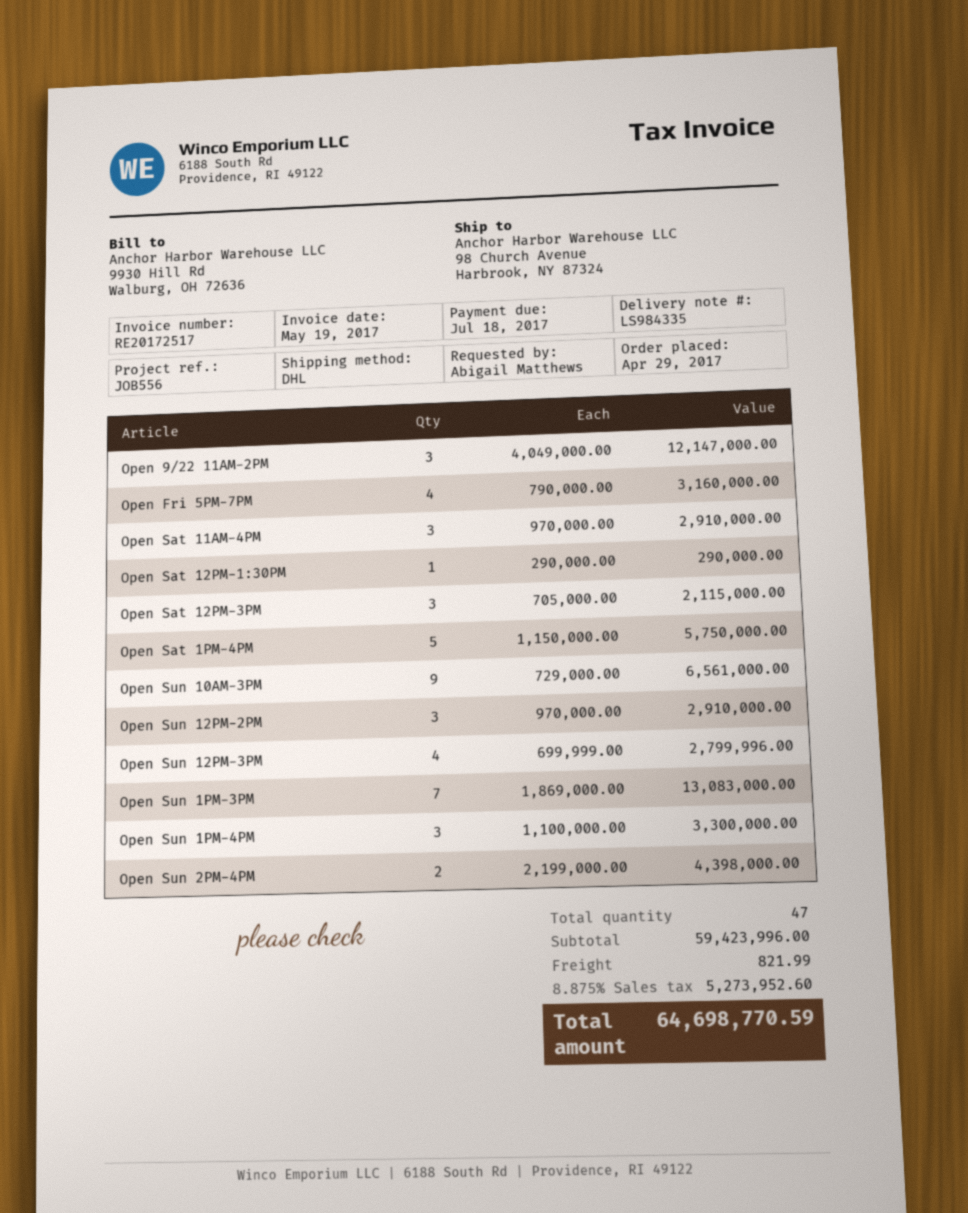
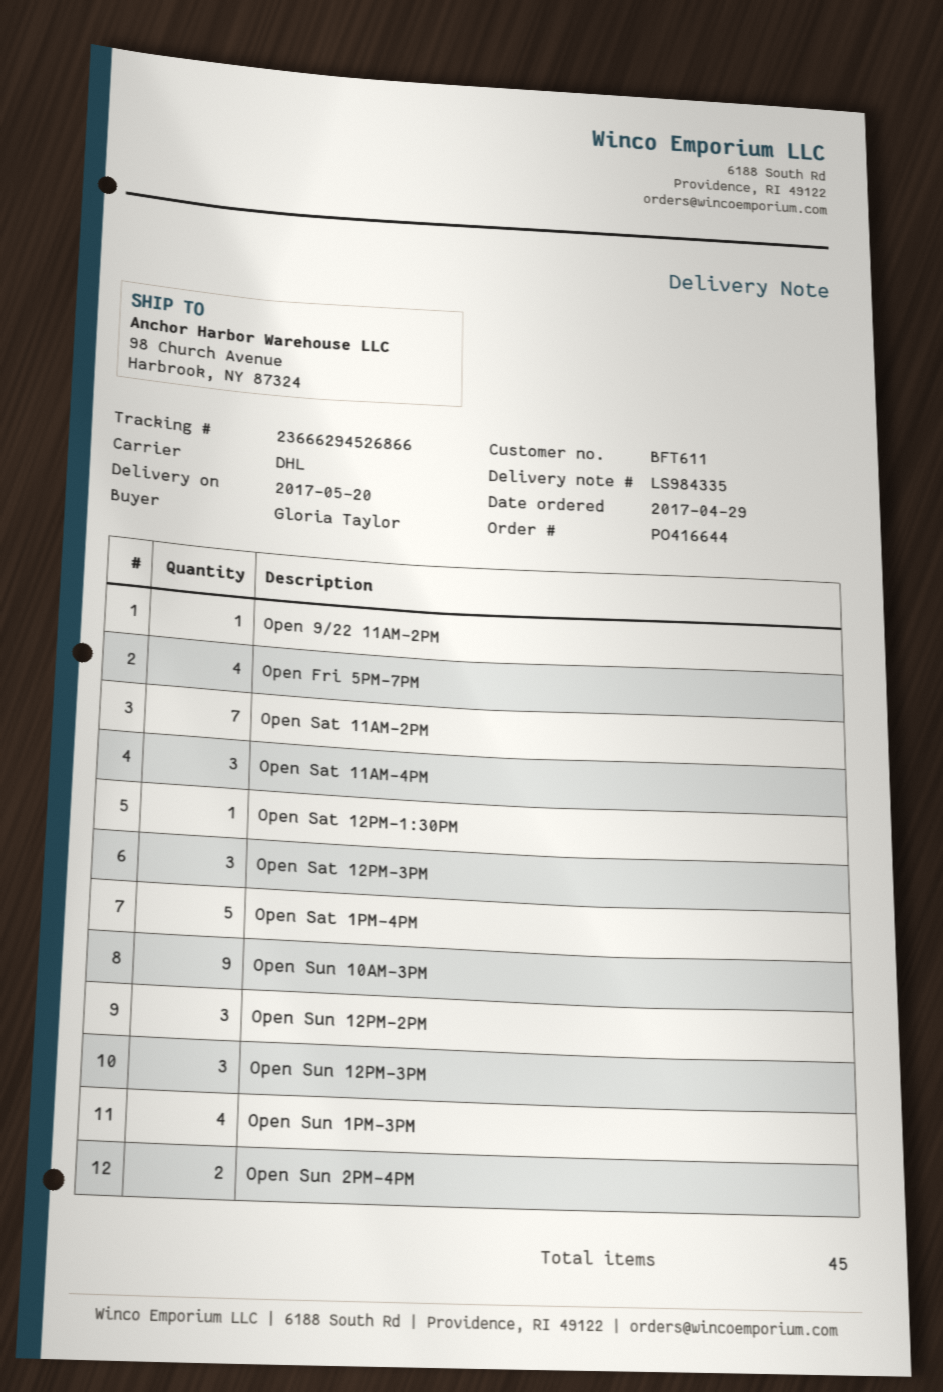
ordered by: Abigail Matthews -> Gloria Taylor
Open 9/22 11AM-2PM: 3 -> 1
Open Sun 12PM-3PM: 4 -> 3
Open Sun 1PM-3PM: 7 -> 4
Open Sun 1PM-4PM: 3 -> none
Open Sat 11AM-2PM: none -> 7
total quantity: 47 -> 45

